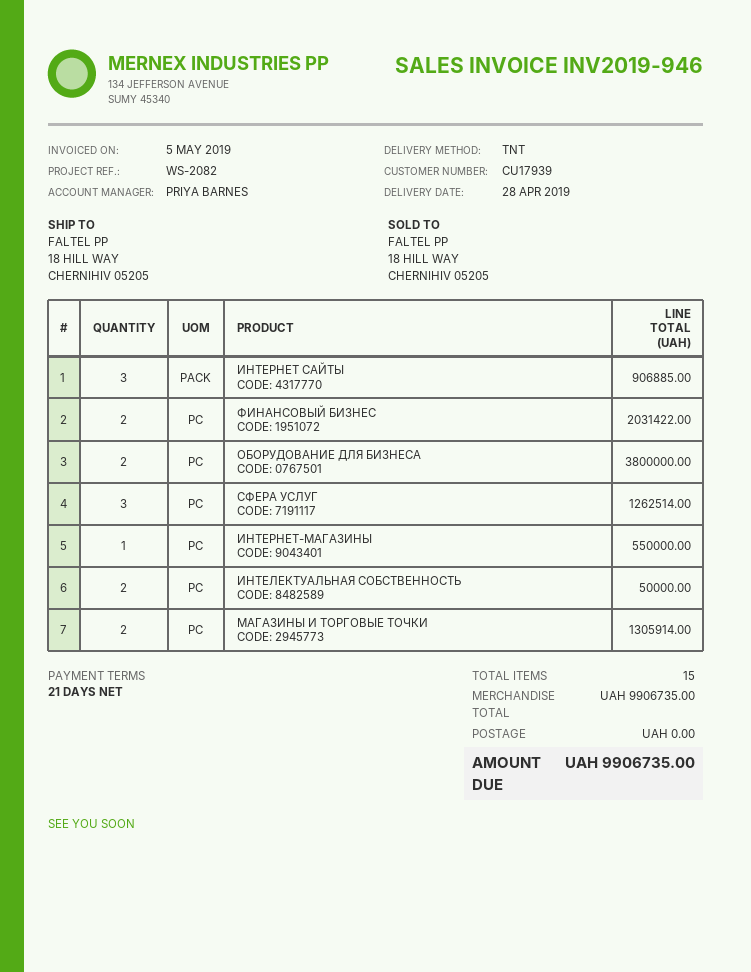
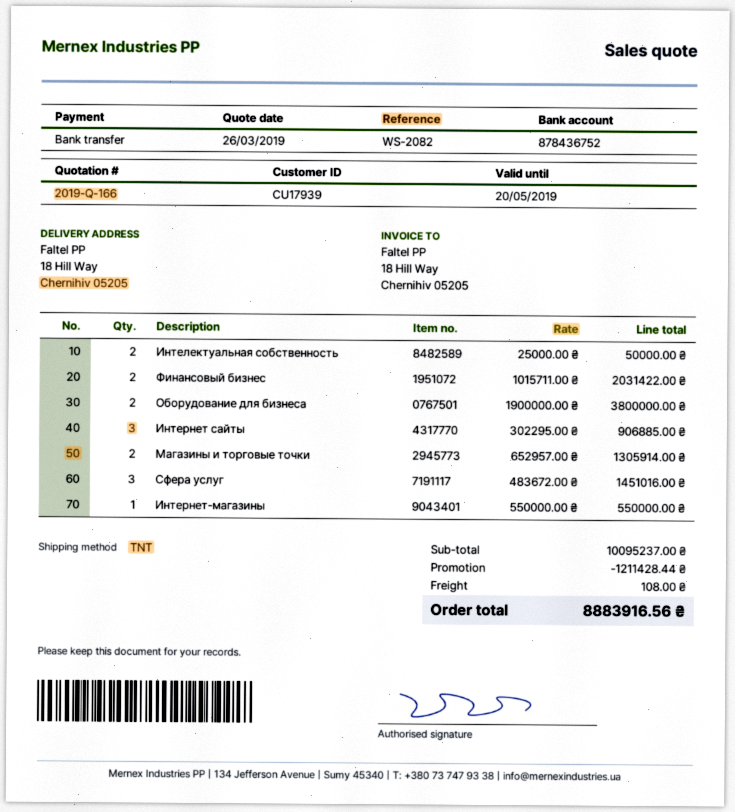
СФЕРА УСЛУГ: 3 for 1262514.00 -> 3 for 1451016.00
subtotal: 9906735.00 -> 10095237.00
discount: none -> 1211428.44
shipping: 0.00 -> 108.00
total: 9906735.00 -> 8883916.56

